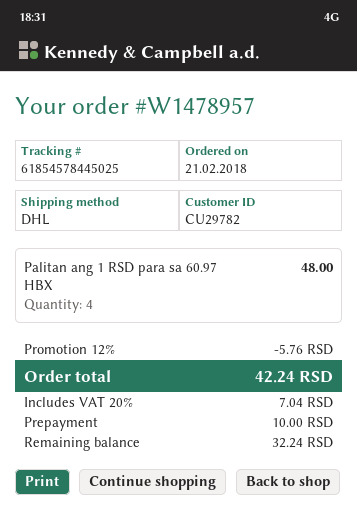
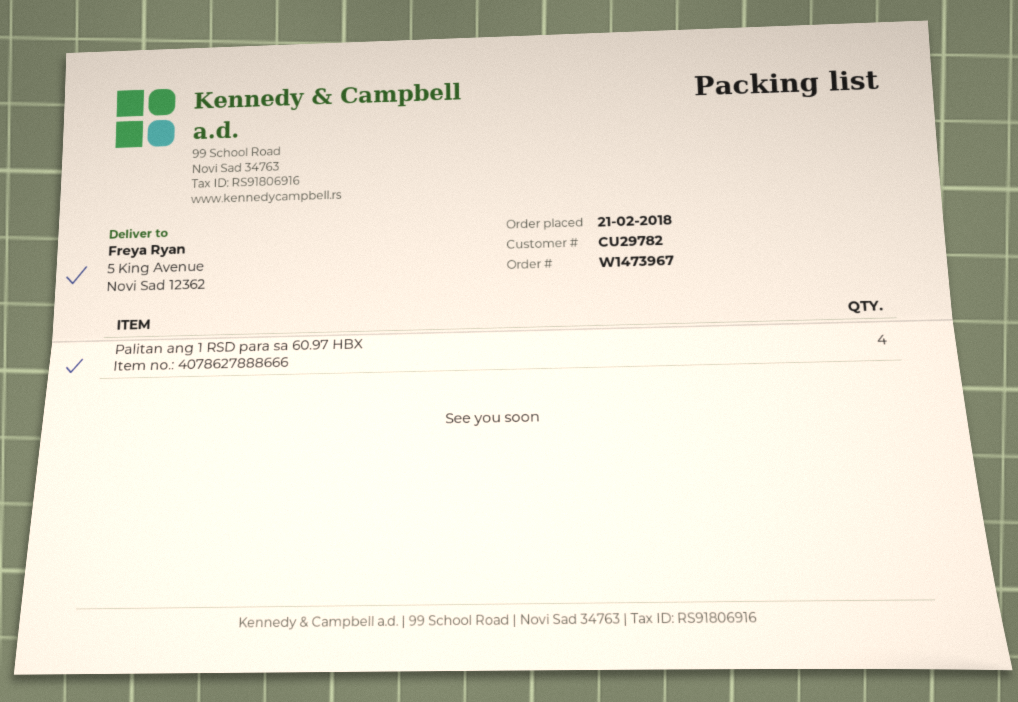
order number: W1478957 -> W1473967

